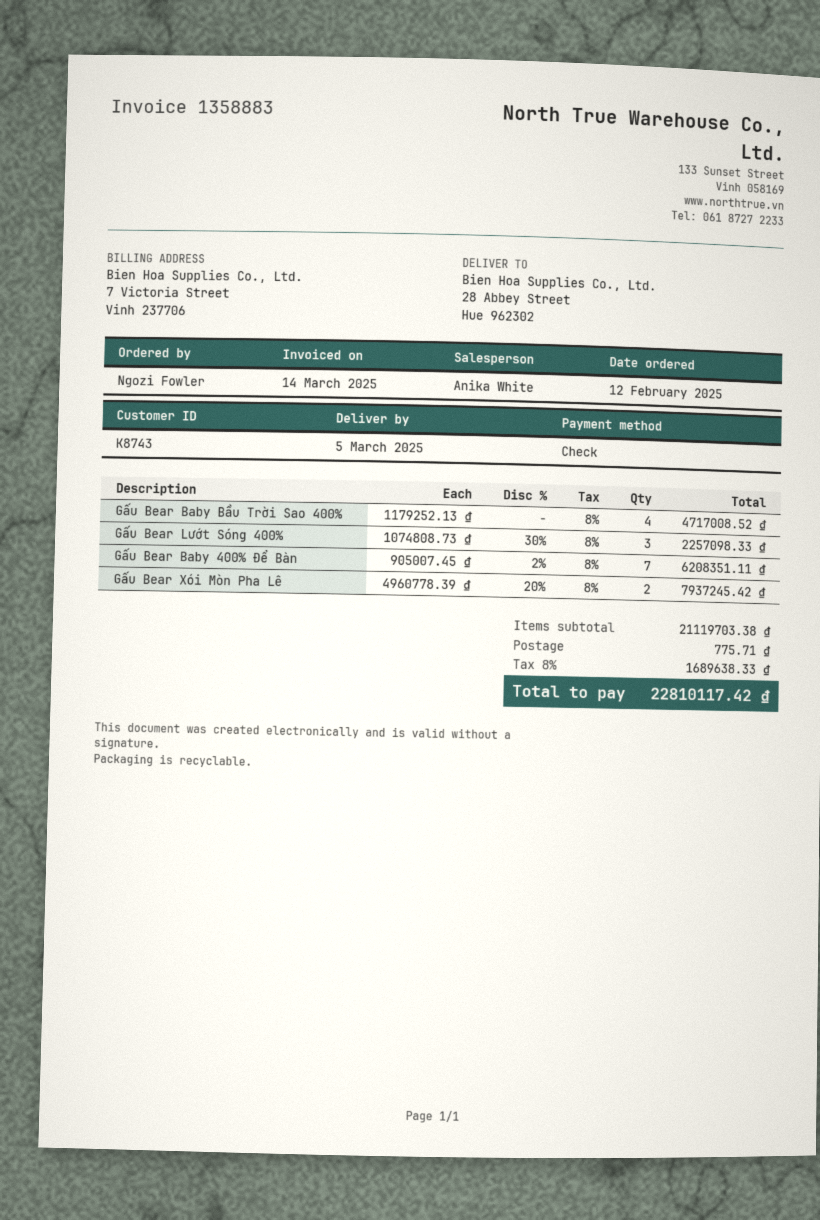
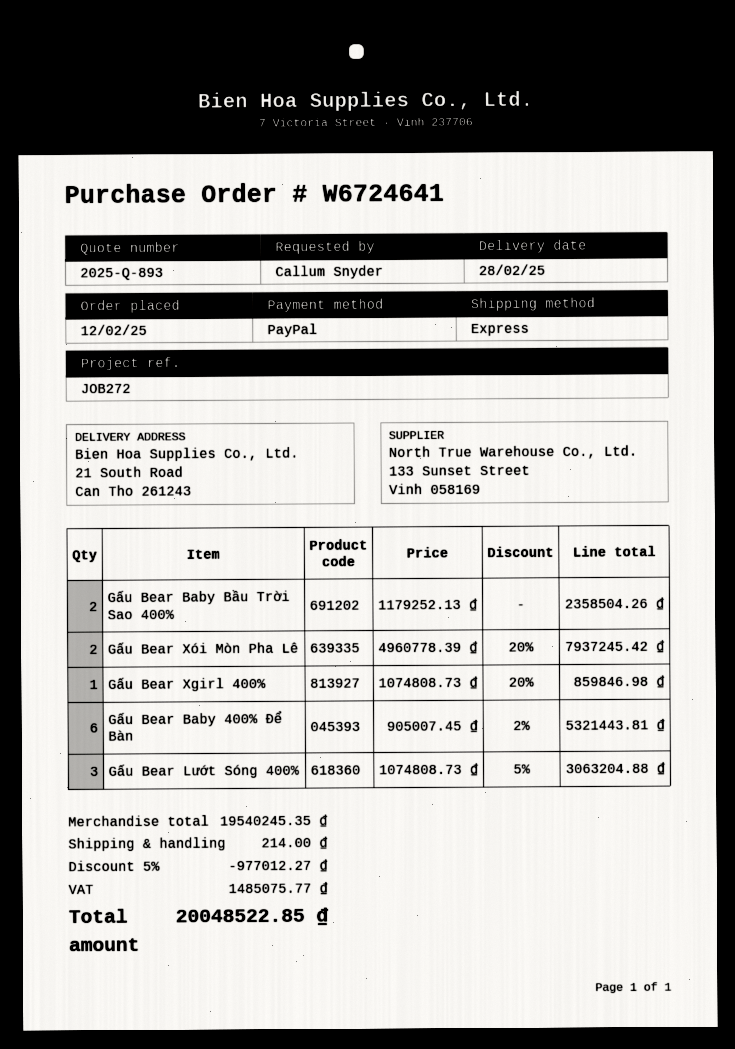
delivery date: 2025-03-05 -> 2025-02-28
ordered by: Ngozi Fowler -> Callum Snyder
payment method: cheque -> PayPal
ship to: 28 Abbey Street, Hue 962302 -> 21 South Road, Can Tho 261243
Gấu Bear Baby Bầu Trời Sao 400%: 4 x 1179252.13 = 4717008.52 -> 2 x 1179252.13 = 2358504.26
Gấu Bear Lướt Sóng 400%: 3 x 1074808.73 - 30% = 2257098.33 -> 3 x 1074808.73 - 5% = 3063204.88
Gấu Bear Baby 400% Để Bàn: 7 x 905007.45 - 2% = 6208351.11 -> 6 x 905007.45 - 2% = 5321443.81
Gấu Bear Xgirl 400%: none -> 1 x 1074808.73 - 20% = 859846.98
subtotal: 21119703.38 -> 19540245.35
discount: none -> 5% = 977012.27
shipping: 775.71 -> 214.00
tax: 1689638.33 -> 1485075.77
total: 22810117.42 -> 20048522.85

